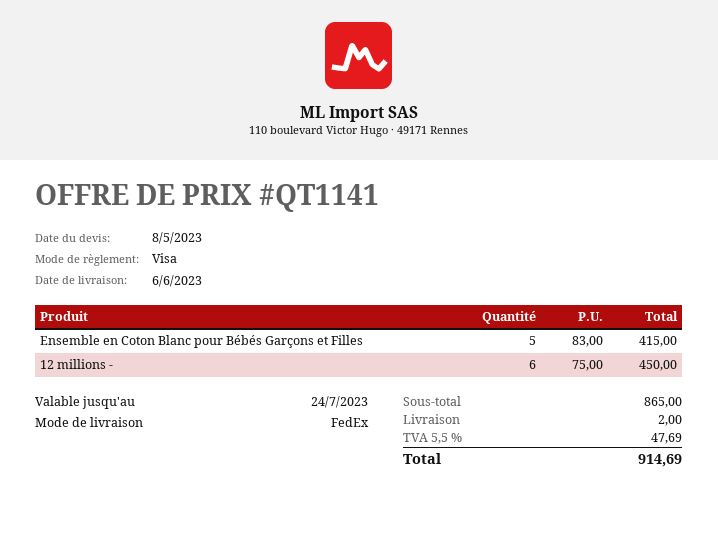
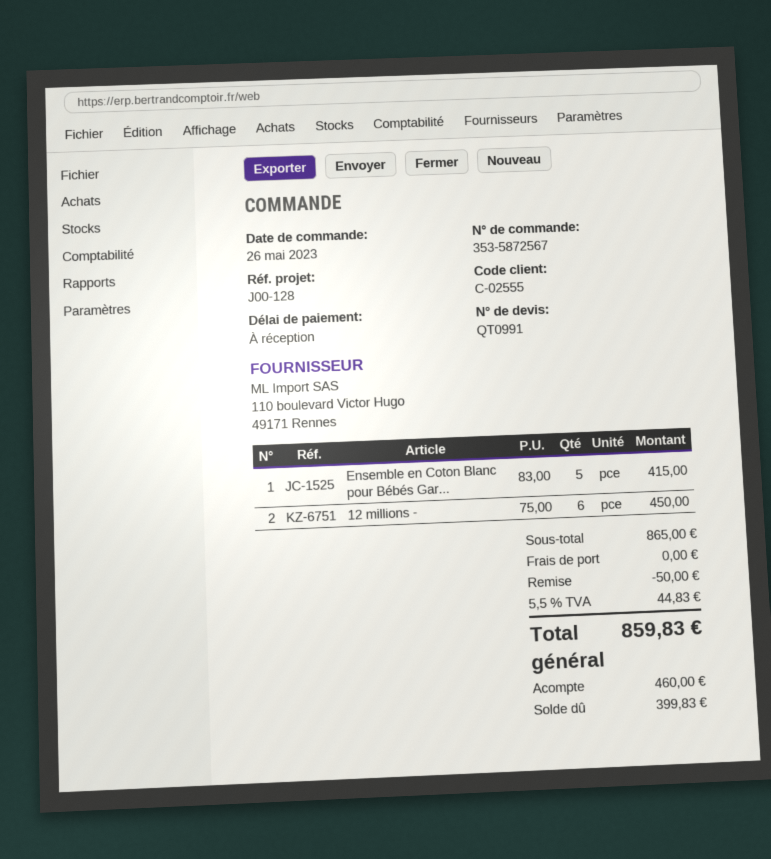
quote number: QT1141 -> QT0991
discount: none -> 50.00
shipping: 2.00 -> 0.00
tax: 5.5% = 47.69 -> 5.5% = 44.83
total: 914.69 -> 859.83

